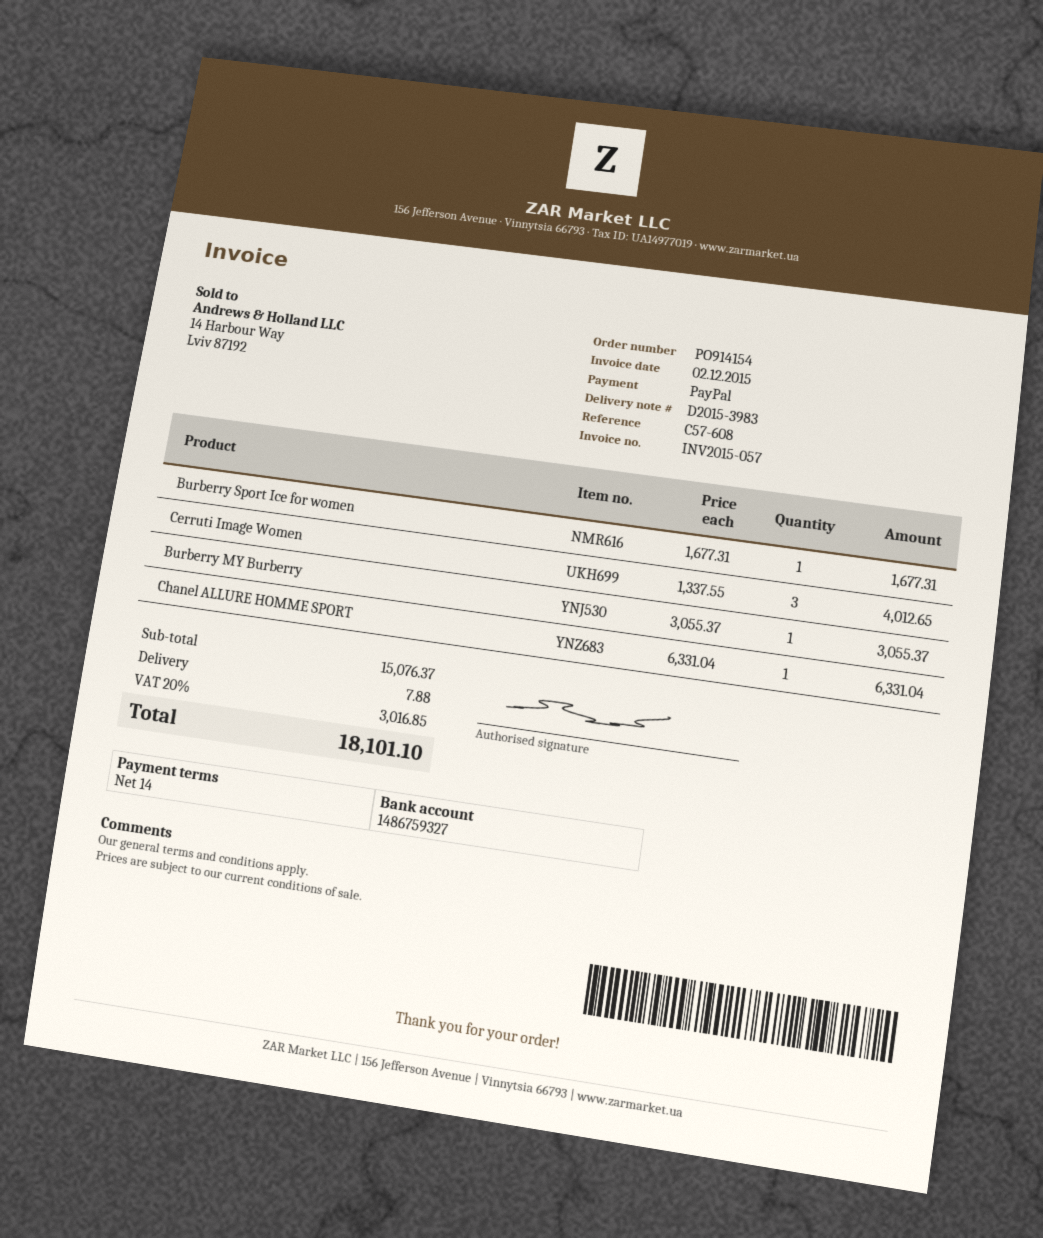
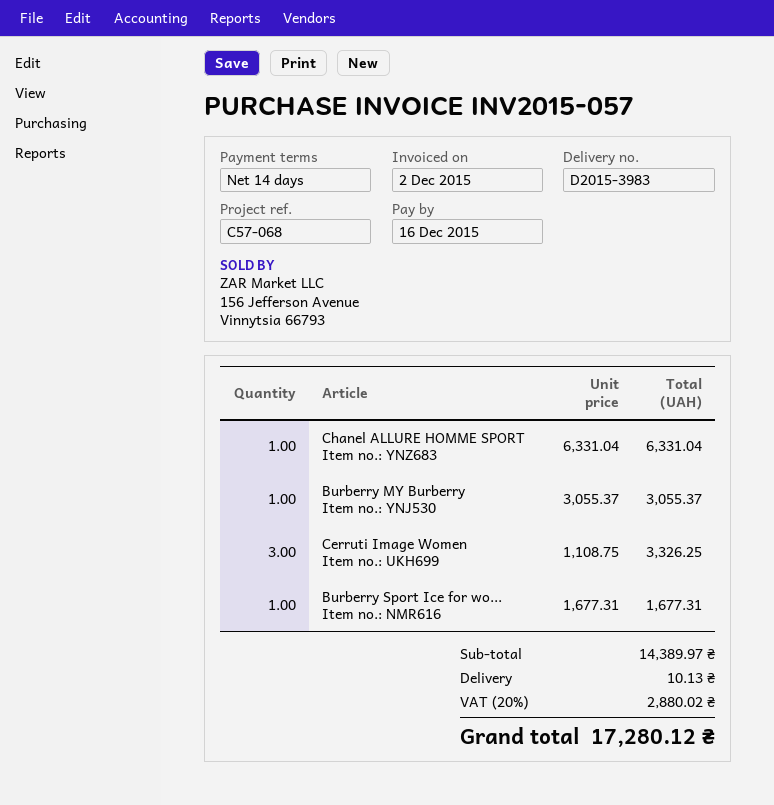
reference: C57-608 -> C57-068
Cerruti Image Women: 3 x 1337.55 = 4012.65 -> 3 x 1108.75 = 3326.25
subtotal: 15076.37 -> 14389.97
shipping: 7.88 -> 10.13
tax: 20% = 3016.85 -> 20% = 2880.02
total: 18101.10 -> 17280.12

